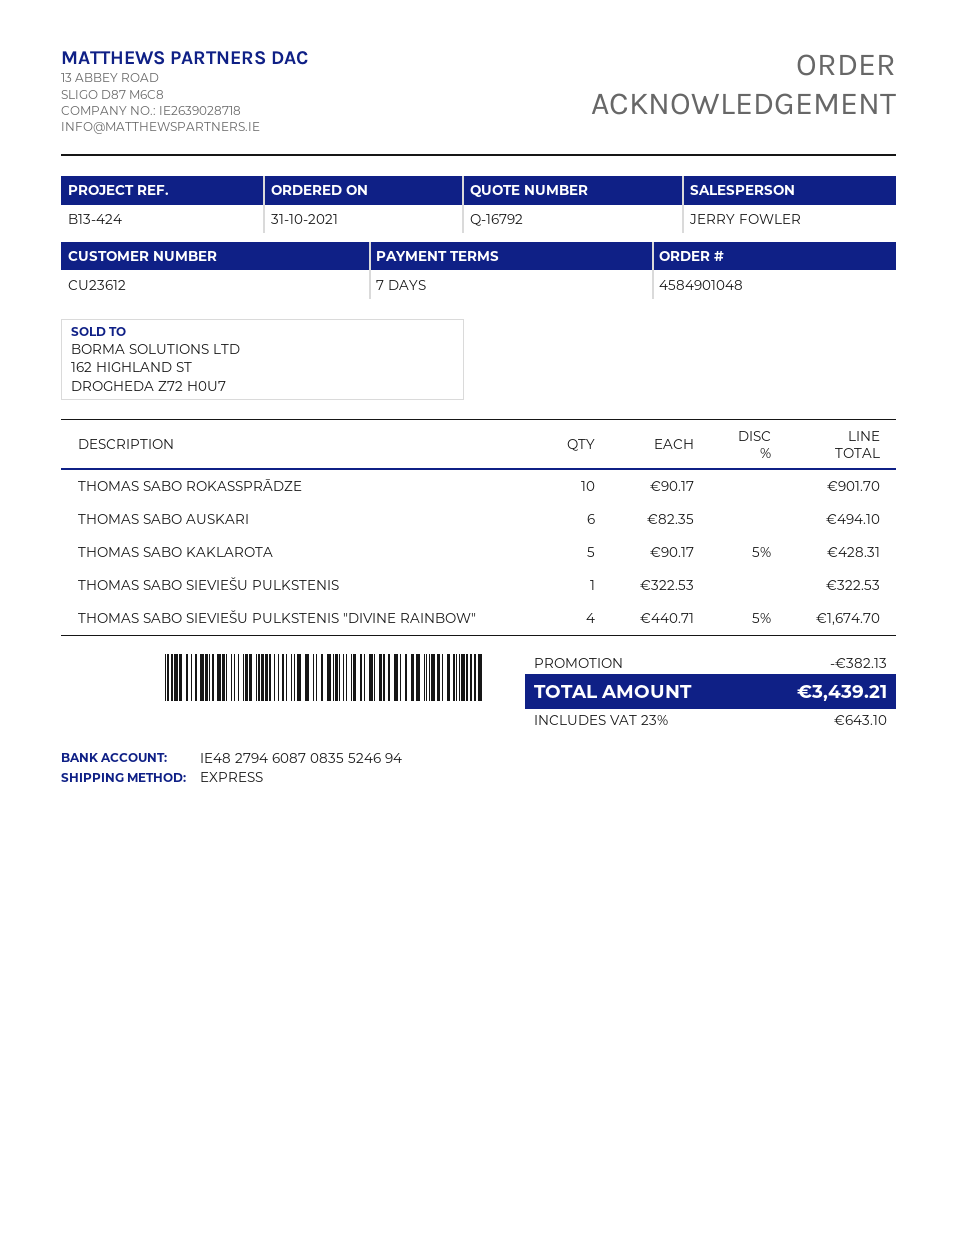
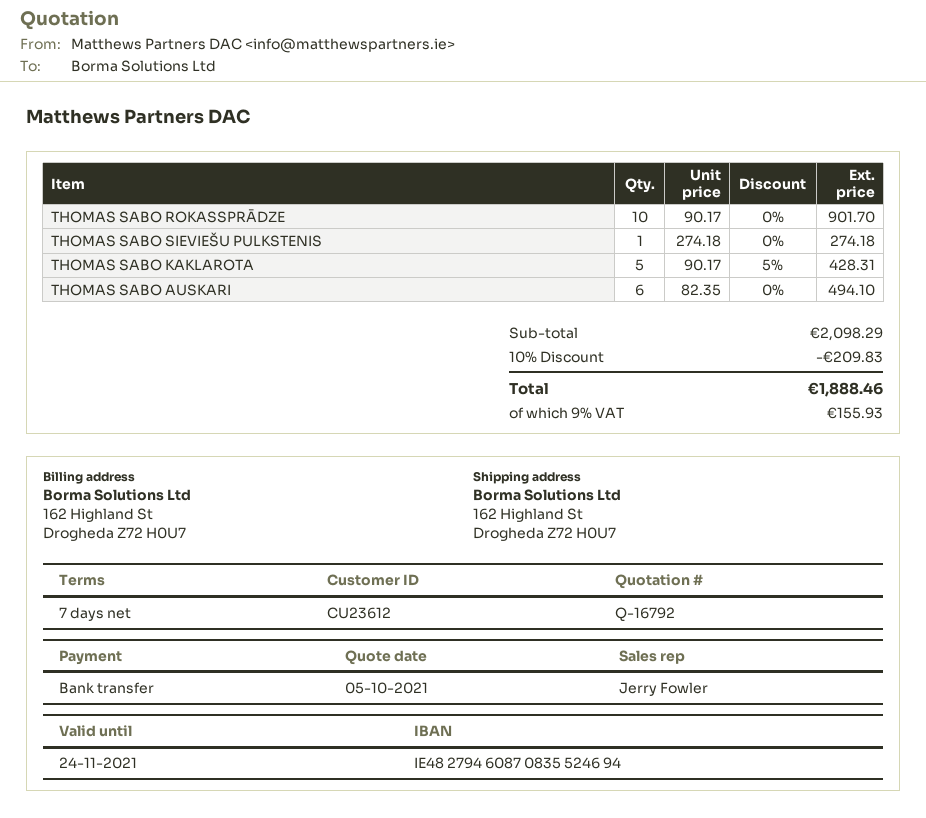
THOMAS SABO SIEVIEŠU PULKSTENIS: 1 x 322.53 = 322.53 -> 1 x 274.18 = 274.18
THOMAS SABO SIEVIEŠU PULKSTENIS "DIVINE RAINBOW": 4 x 440.71 - 5% = 1674.70 -> none
discount: 382.13 -> 209.83
tax: 23% = 643.10 -> 9% = 155.93
total: 3439.21 -> 1888.46

